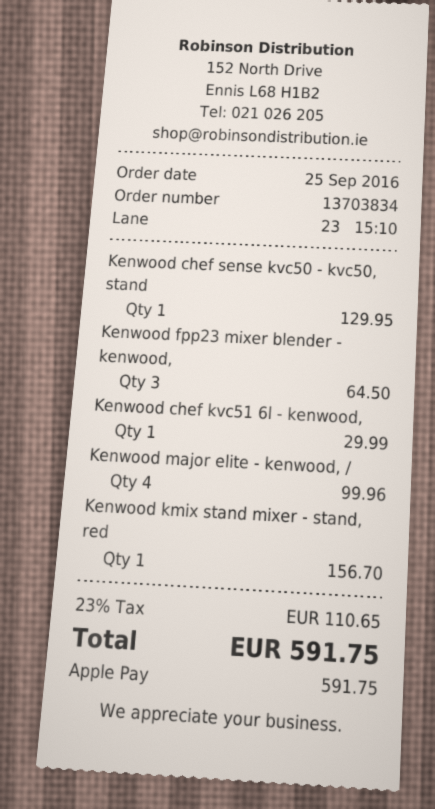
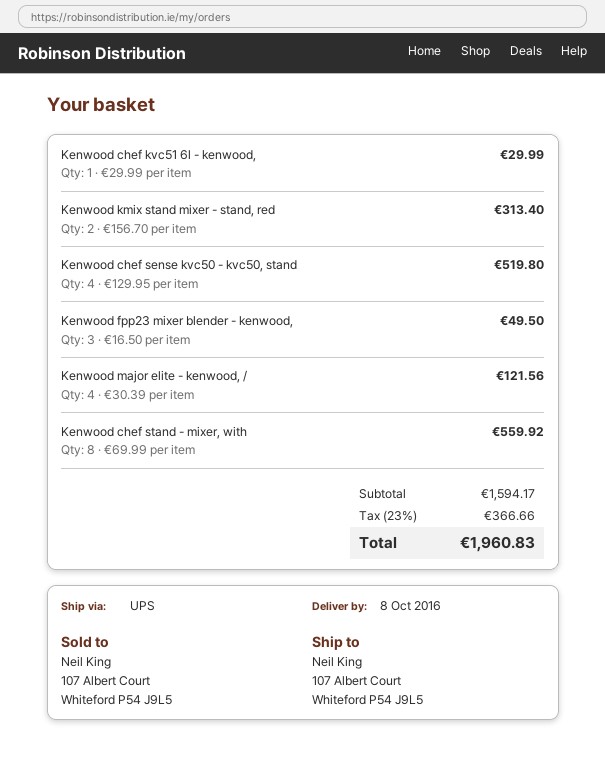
Kenwood chef sense kvc50 - kvc50, stand: 1 for 129.95 -> 4 for 519.80
Kenwood fpp23 mixer blender - kenwood,: 3 for 64.50 -> 3 for 49.50
Kenwood major elite - kenwood, /: 4 for 99.96 -> 4 for 121.56
Kenwood kmix stand mixer - stand, red: 1 for 156.70 -> 2 for 313.40
Kenwood chef stand - mixer, with: none -> 8 for 559.92
tax: 23% = 110.65 -> 23% = 366.66
total: 591.75 -> 1960.83

